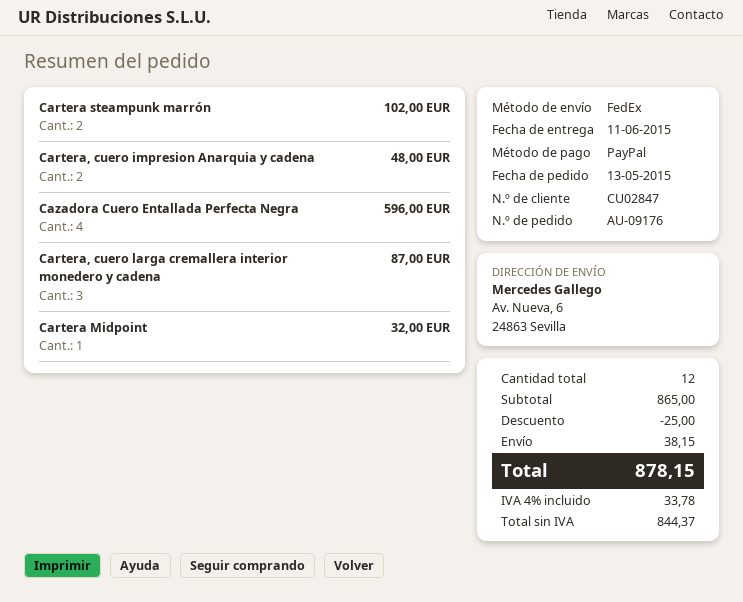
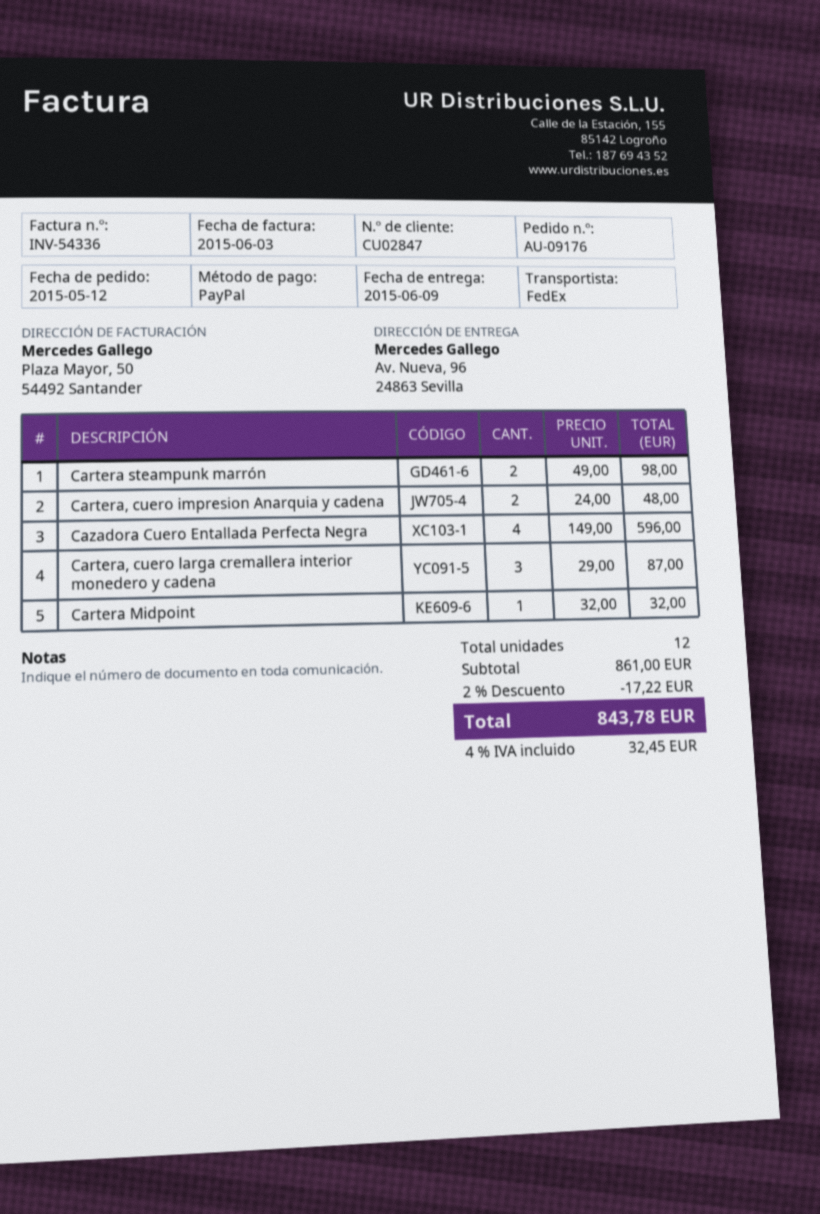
order date: 2015-05-13 -> 2015-05-12
delivery date: 2015-06-11 -> 2015-06-09
ship to: Av. Nueva, 6, 24863 Sevilla -> Av. Nueva, 96, 24863 Sevilla
Cartera steampunk marrón: 2 for 102.00 -> 2 for 98.00
subtotal: 865.00 -> 861.00
discount: 25.00 -> 17.22
shipping: 38.15 -> none
tax: 4% = 33.78 -> 4% = 32.45
total: 878.15 -> 843.78

